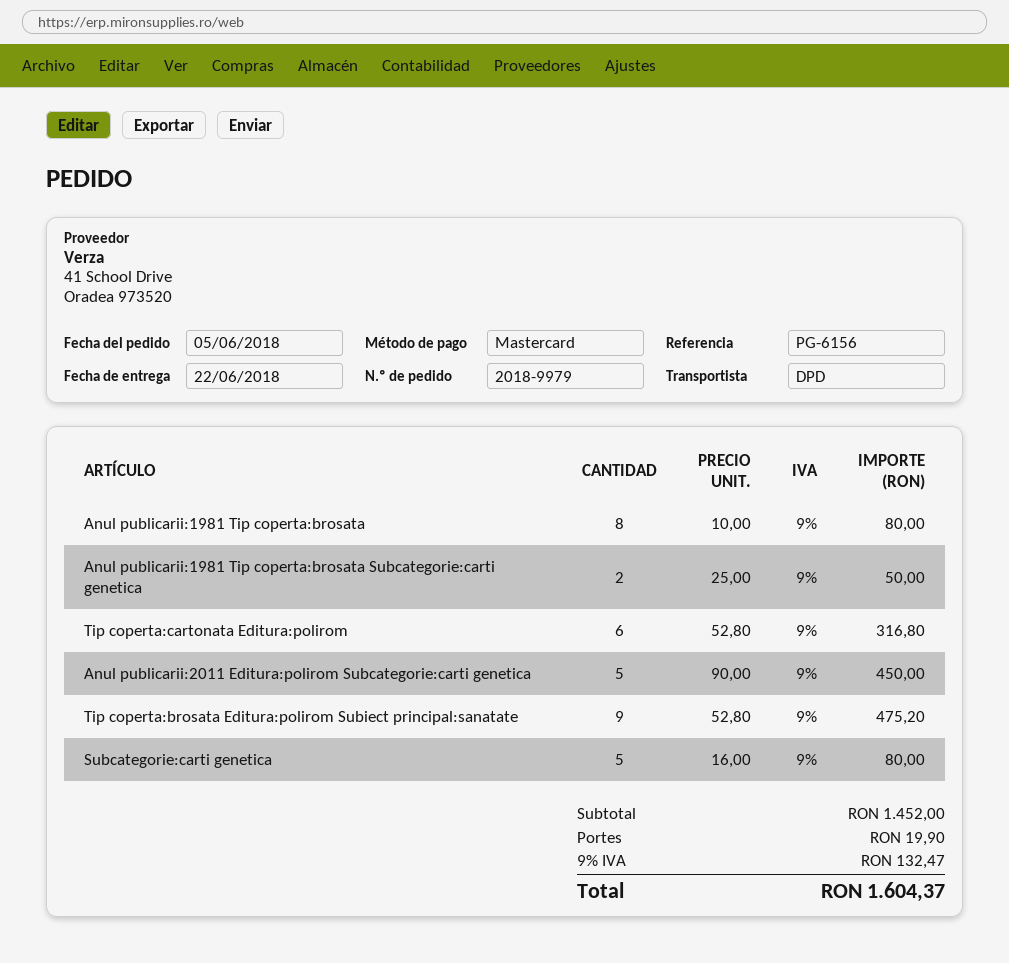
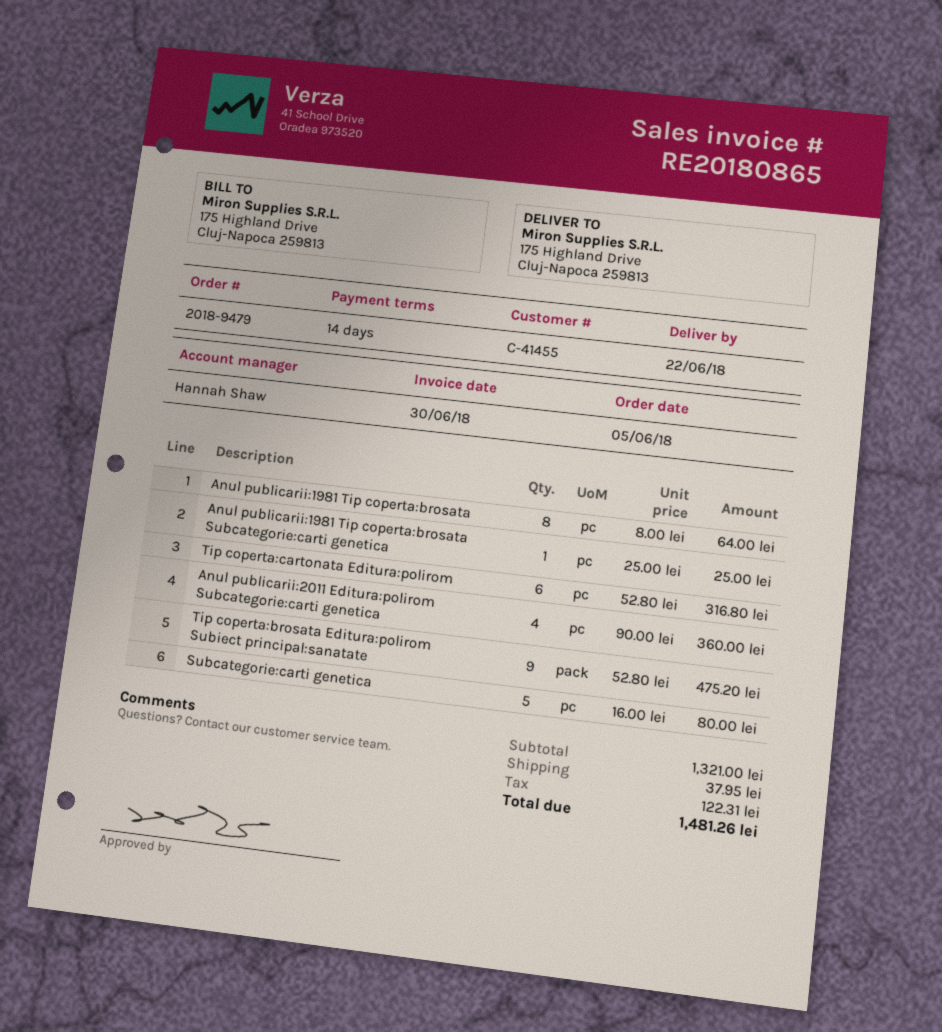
order number: 2018-9979 -> 2018-9479
Anul publicarii:1981 Tip coperta:brosata: 8 x 10.00 = 80.00 -> 8 x 8.00 = 64.00
Anul publicarii:1981 Tip coperta:brosata Subcategorie:carti genetica: 2 x 25.00 = 50.00 -> 1 x 25.00 = 25.00
Anul publicarii:2011 Editura:polirom Subcategorie:carti genetica: 5 x 90.00 = 450.00 -> 4 x 90.00 = 360.00
subtotal: 1452.00 -> 1321.00
shipping: 19.90 -> 37.95
tax: 132.47 -> 122.31
total: 1604.37 -> 1481.26

